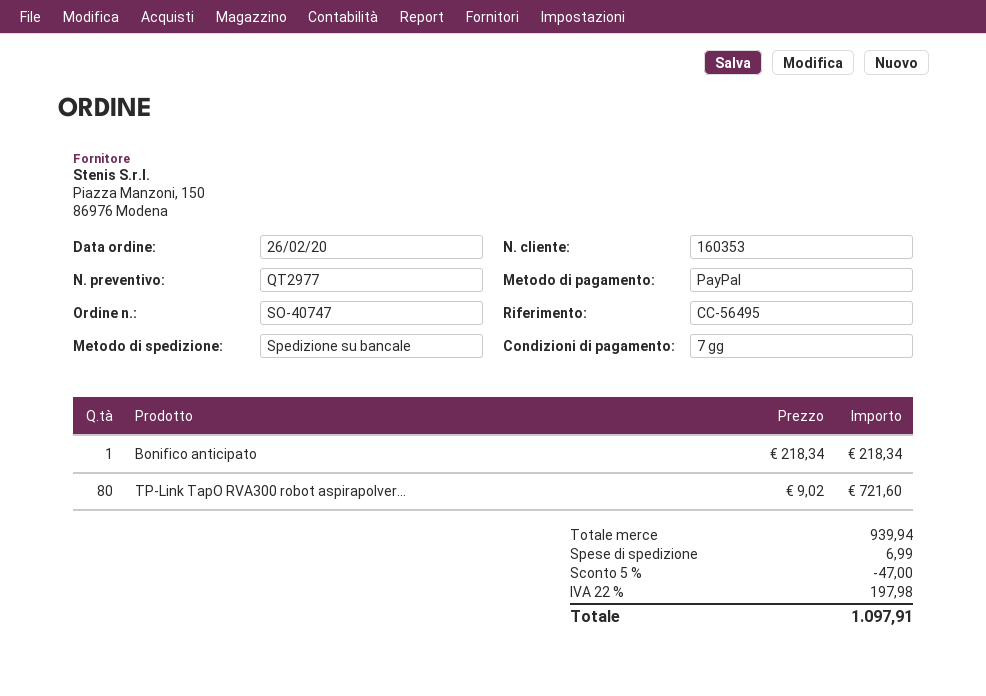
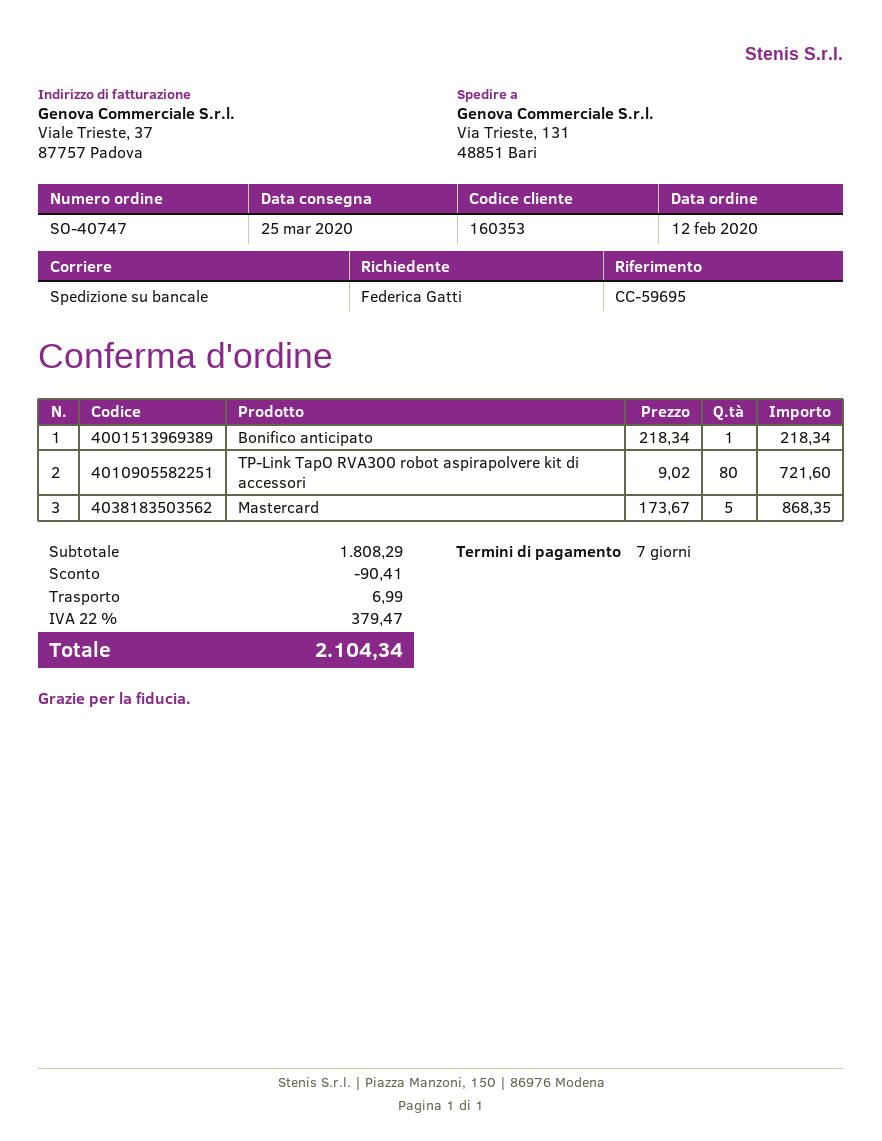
order date: 2020-02-26 -> 2020-02-12
reference: CC-56495 -> CC-59695
Mastercard: none -> 5 x 173.67 = 868.35
subtotal: 939.94 -> 1808.29
discount: 47.00 -> 90.41
tax: 22% = 197.98 -> 22% = 379.47
total: 1097.91 -> 2104.34

